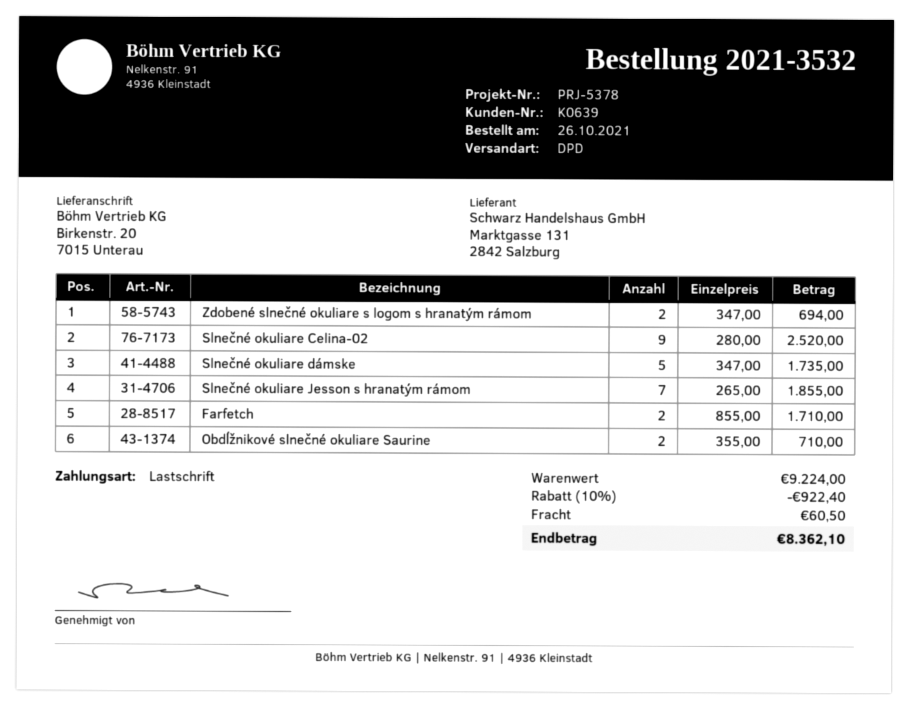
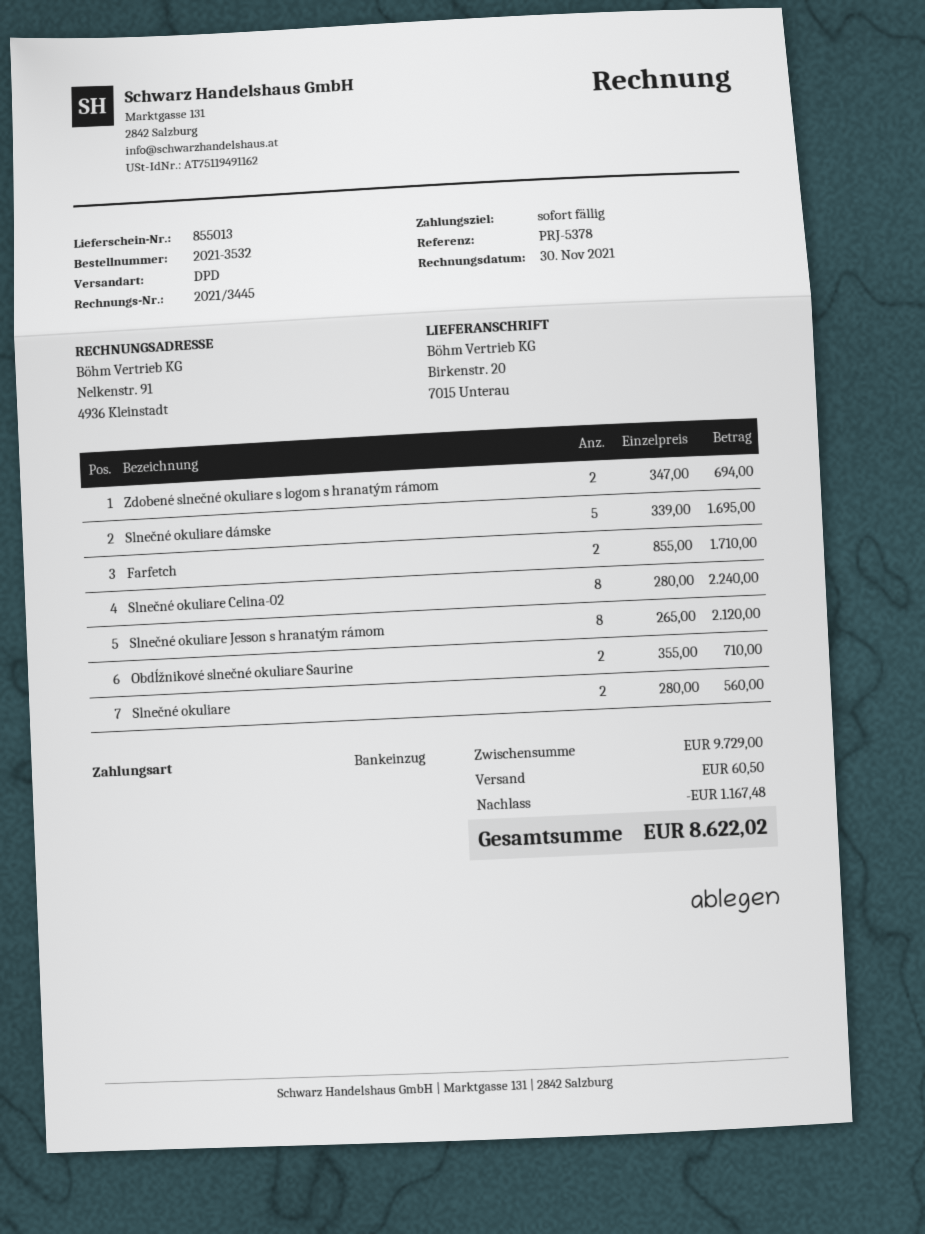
Slnečné okuliare Celina-02: 9 x 280.00 = 2520.00 -> 8 x 280.00 = 2240.00
Slnečné okuliare dámske: 5 x 347.00 = 1735.00 -> 5 x 339.00 = 1695.00
Slnečné okuliare Jesson s hranatým rámom: 7 x 265.00 = 1855.00 -> 8 x 265.00 = 2120.00
Slnečné okuliare: none -> 2 x 280.00 = 560.00
subtotal: 9224.00 -> 9729.00
discount: 922.40 -> 1167.48
total: 8362.10 -> 8622.02

